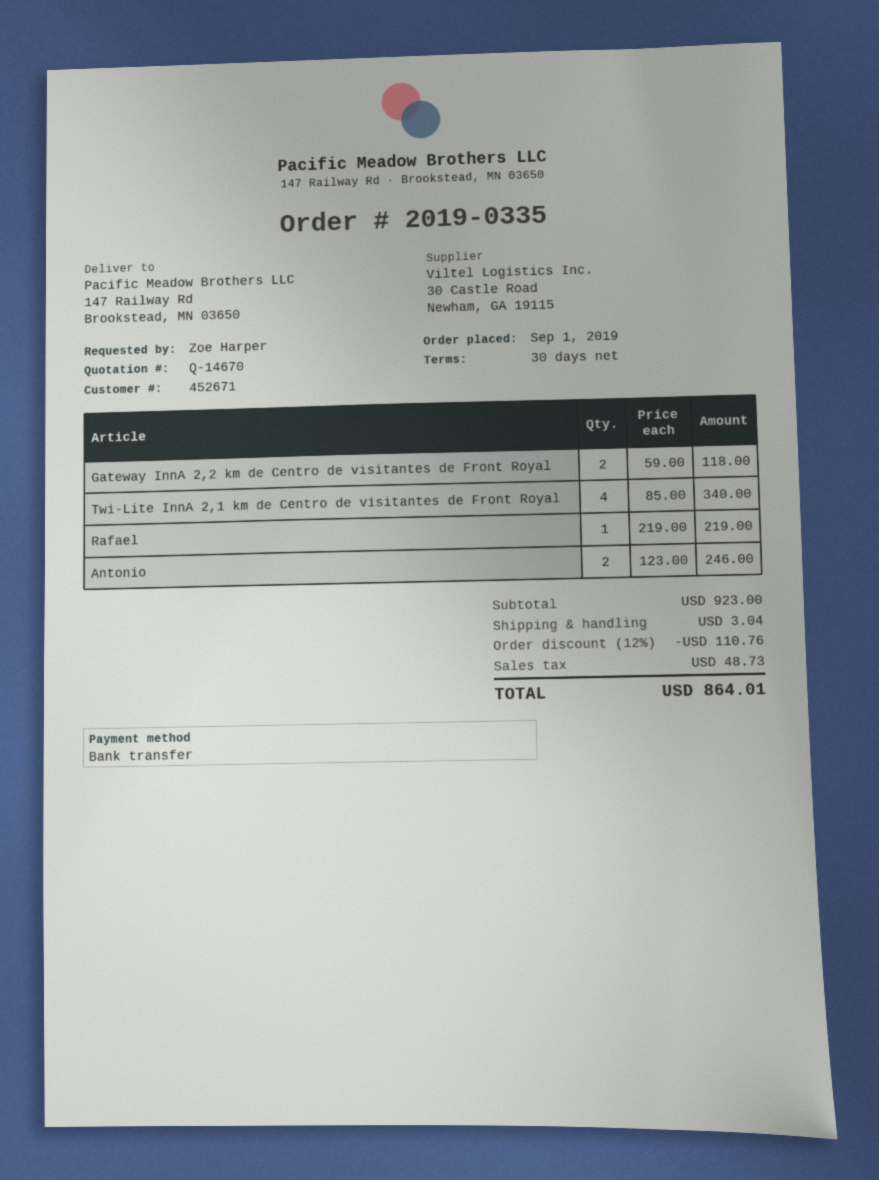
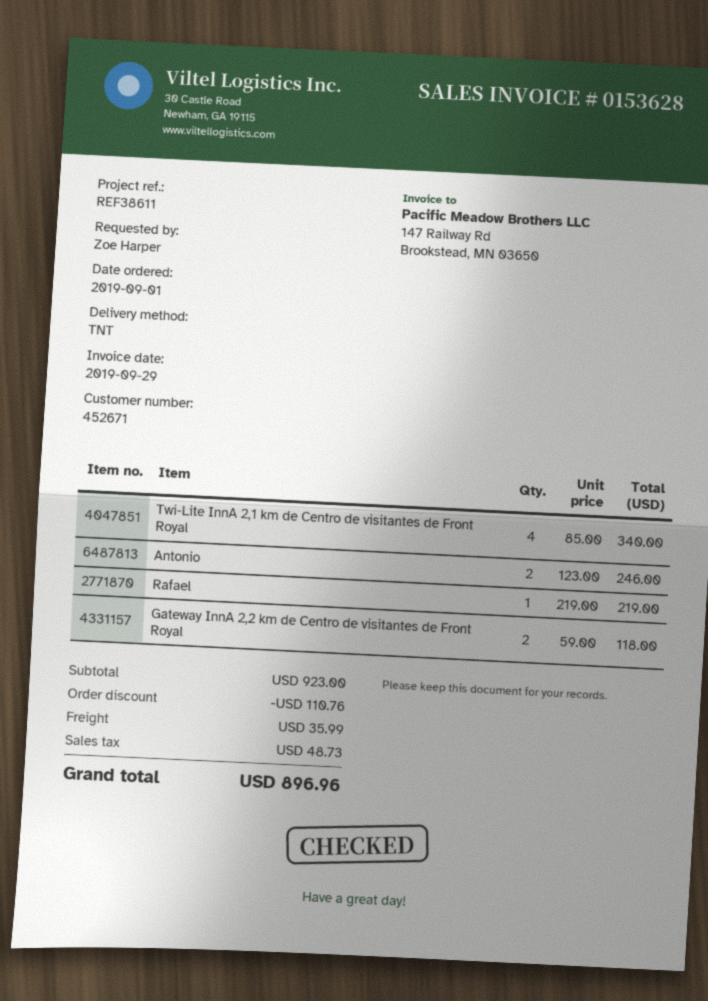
shipping: 3.04 -> 35.99
total: 864.01 -> 896.96

